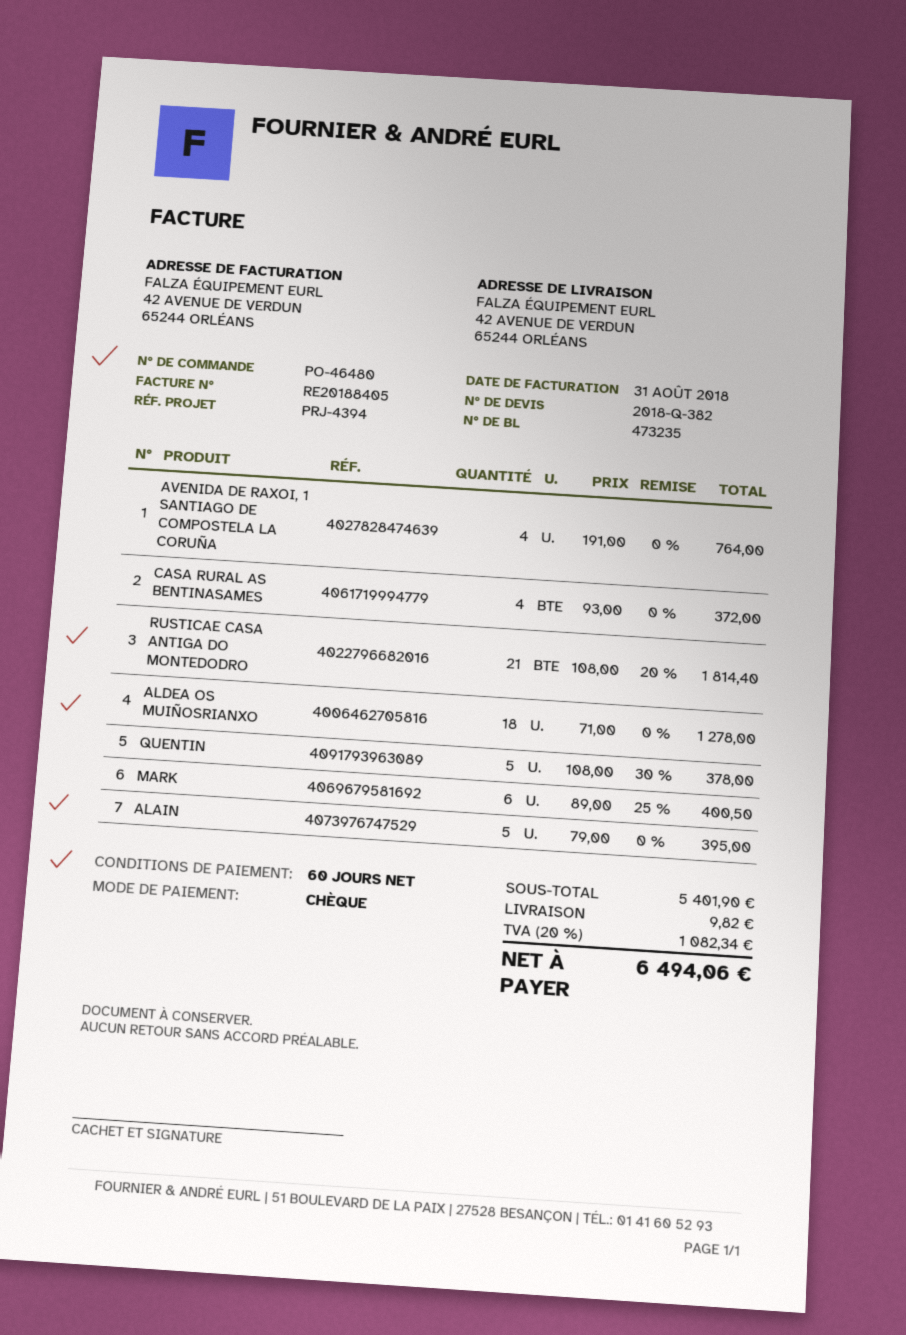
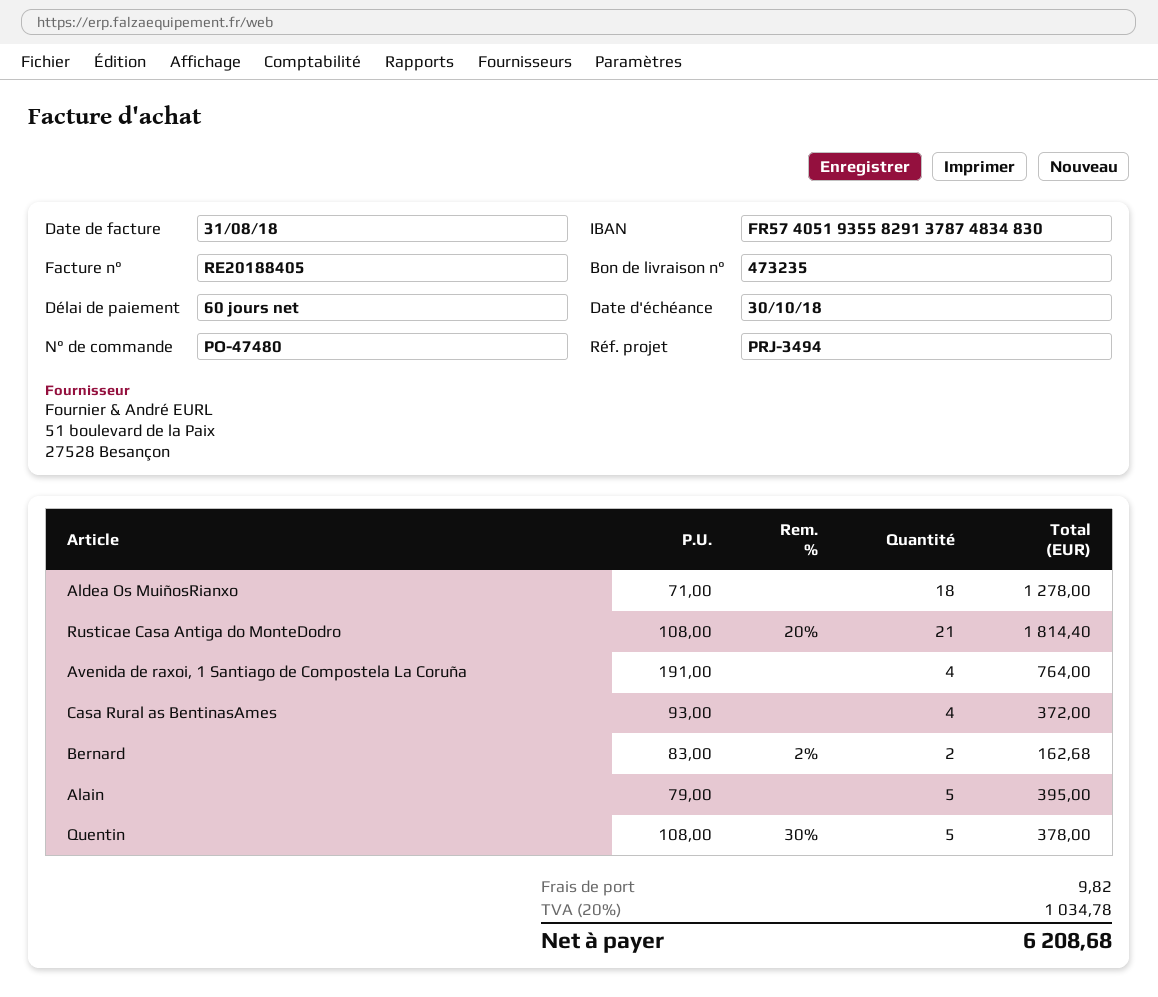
order number: PO-46480 -> PO-47480
reference: PRJ-4394 -> PRJ-3494
MARK: 6 x 89.00 - 25% = 400.50 -> none
Bernard: none -> 2 x 83.00 - 2% = 162.68
tax: 20% = 1082.34 -> 20% = 1034.78
total: 6494.06 -> 6208.68

